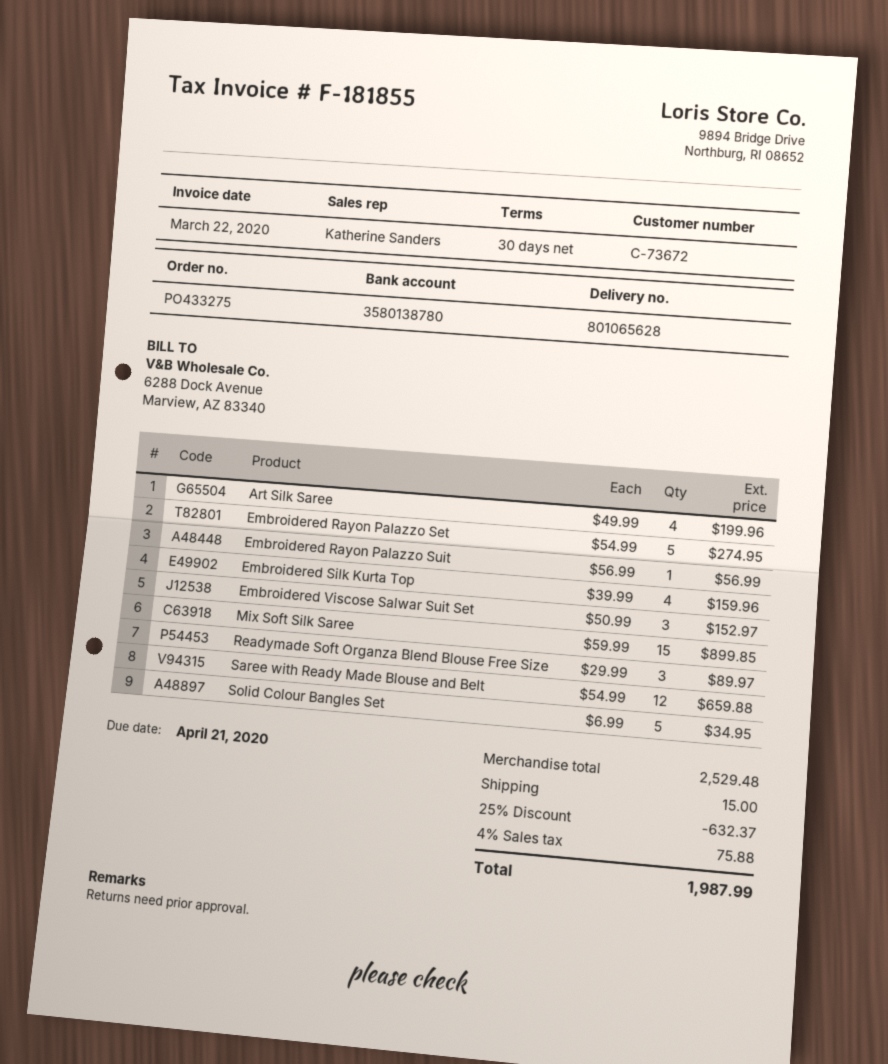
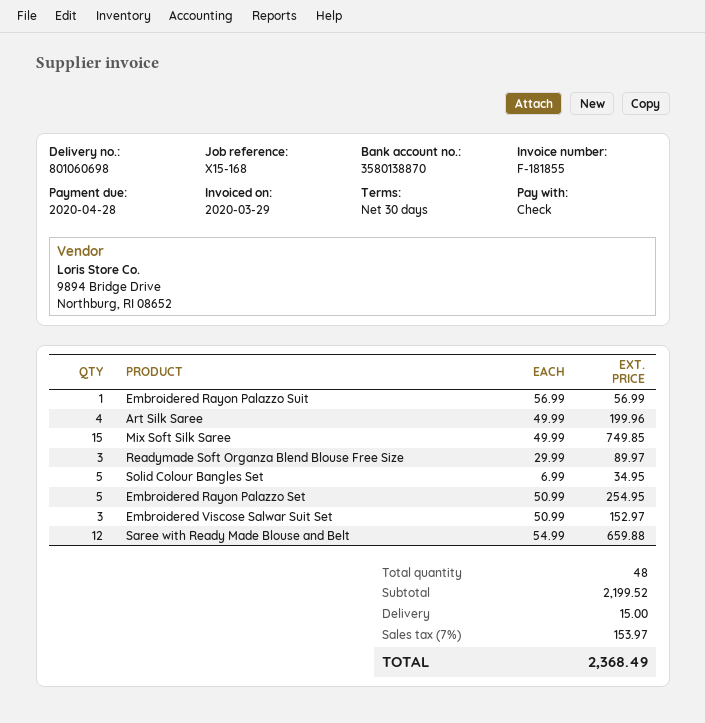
delivery note number: 801065628 -> 801060698
invoice date: 2020-03-22 -> 2020-03-29
due date: 2020-04-21 -> 2020-04-28
bank account: 3580138780 -> 3580138870
Embroidered Rayon Palazzo Set: 5 x 54.99 = 274.95 -> 5 x 50.99 = 254.95
Embroidered Silk Kurta Top: 4 x 39.99 = 159.96 -> none
Mix Soft Silk Saree: 15 x 59.99 = 899.85 -> 15 x 49.99 = 749.85
subtotal: 2529.48 -> 2199.52
discount: 25% = 632.37 -> none
tax: 4% = 75.88 -> 7% = 153.97
total: 1987.99 -> 2368.49

